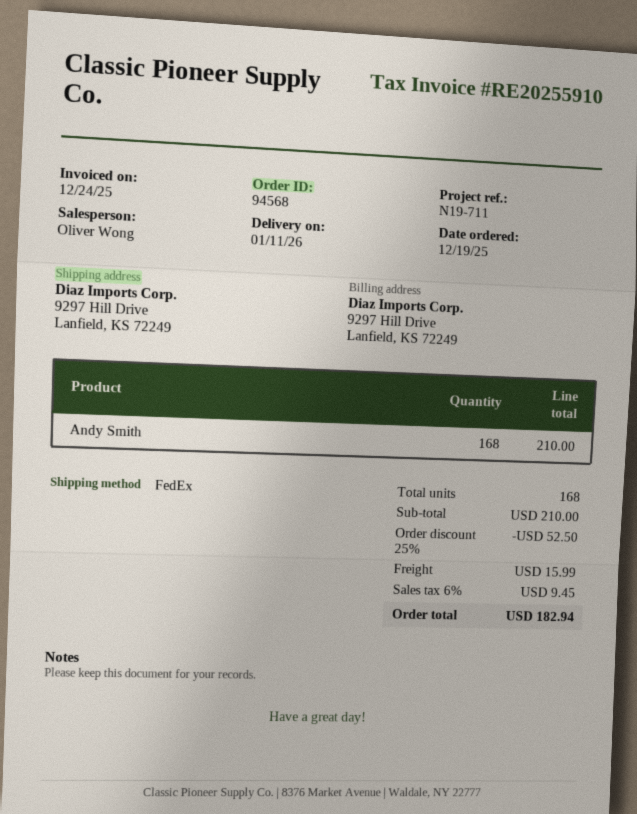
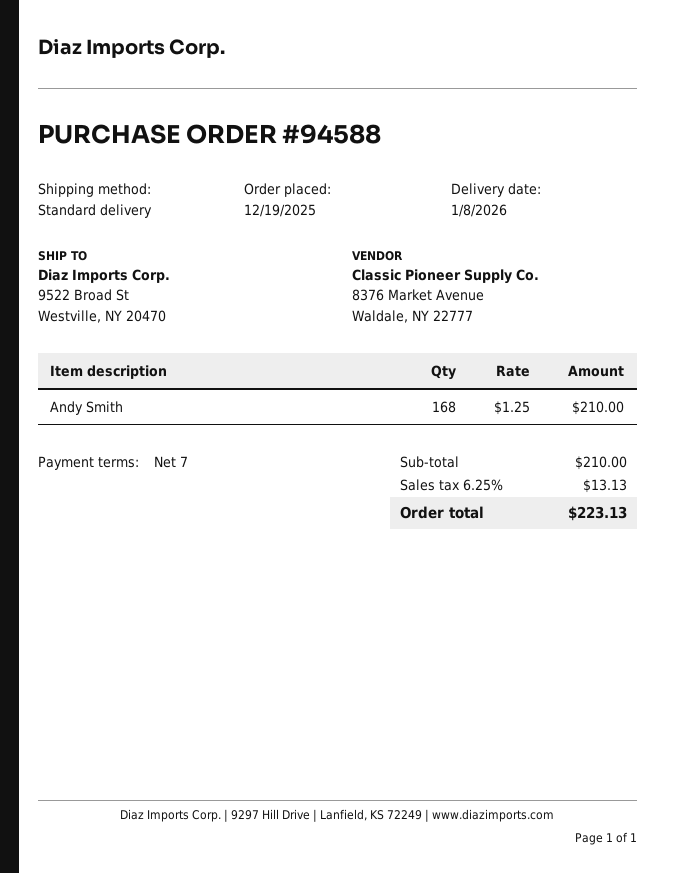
order number: 94568 -> 94588
delivery date: 2026-01-11 -> 2026-01-08
shipping method: FedEx -> standard
ship to: 9297 Hill Drive, Lanfield, KS 72249 -> 9522 Broad St, Westville, NY 20470
discount: 25% = 52.50 -> none
shipping: 15.99 -> none
tax: 6% = 9.45 -> 6.25% = 13.13
total: 182.94 -> 223.13

